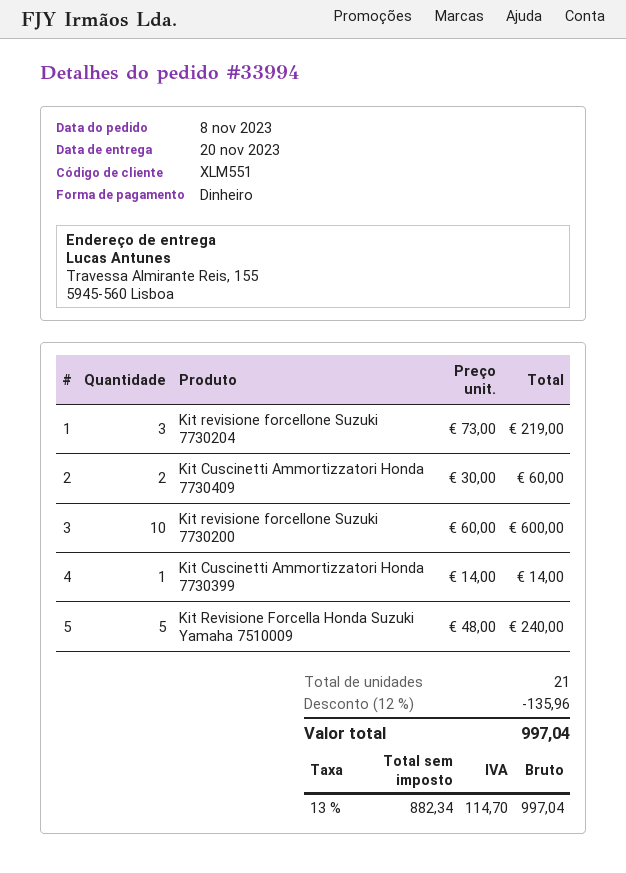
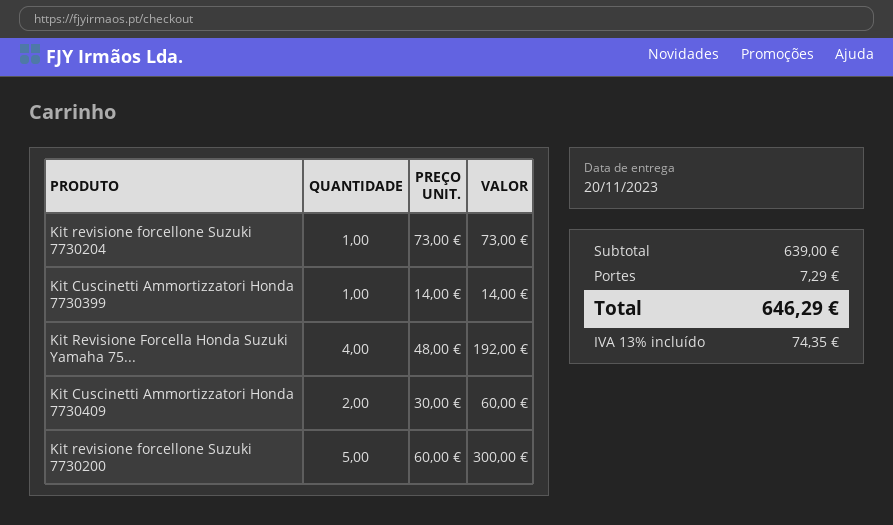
Kit revisione forcellone Suzuki 7730204: 3 x 73.00 = 219.00 -> 1 x 73.00 = 73.00
Kit revisione forcellone Suzuki 7730200: 10 x 60.00 = 600.00 -> 5 x 60.00 = 300.00
Kit Revisione Forcella Honda Suzuki Yamaha 7510009: 5 x 48.00 = 240.00 -> 4 x 48.00 = 192.00
discount: 12% = 135.96 -> none
shipping: none -> 7.29
tax: 13% = 114.70 -> 13% = 74.35
total: 997.04 -> 646.29

